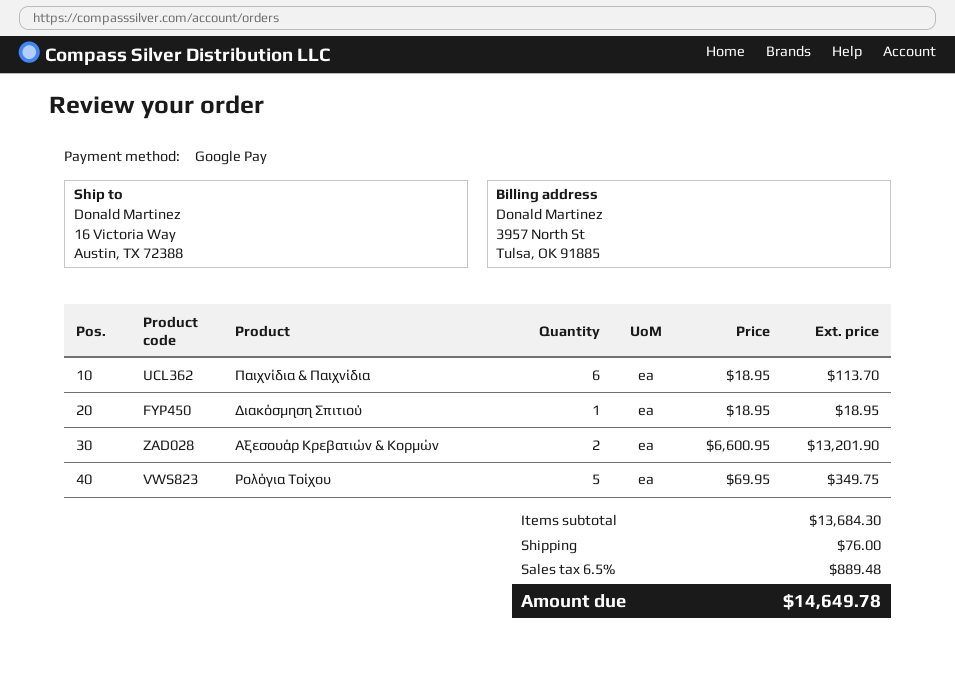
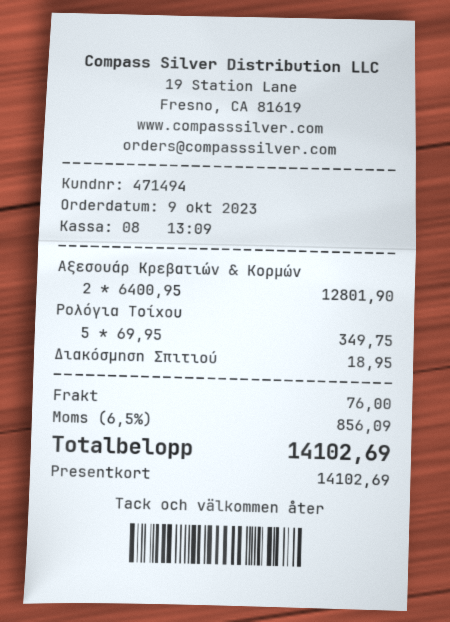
payment method: Google Pay -> gift card
Παιχνίδια & Παιχνίδια: 6 x 18.95 = 113.70 -> none
Αξεσουάρ Κρεβατιών & Κορμών: 2 x 6600.95 = 13201.90 -> 2 x 6400.95 = 12801.90
tax: 6.5% = 889.48 -> 6.5% = 856.09
total: 14649.78 -> 14102.69

